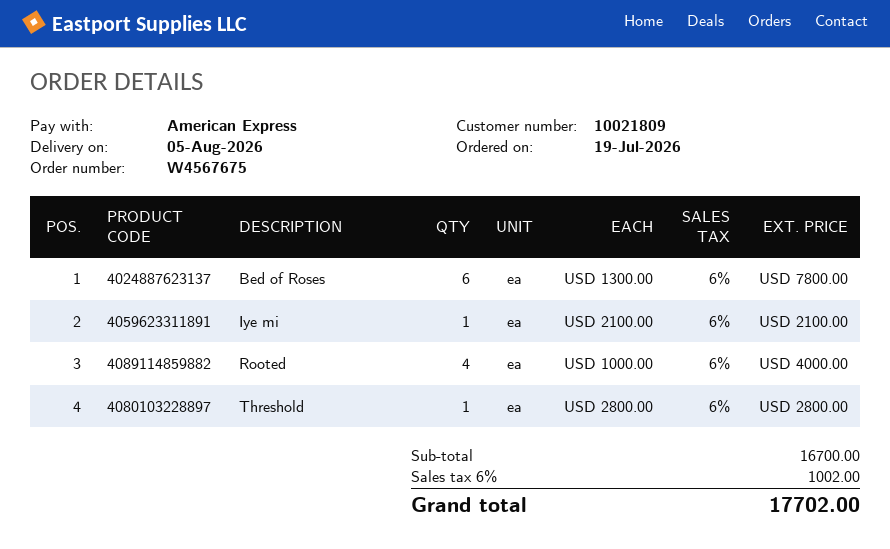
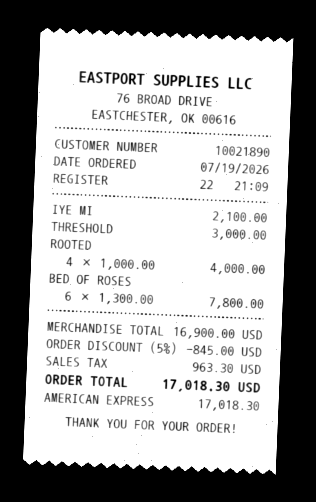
customer number: 10021809 -> 10021890
Threshold: 1 x 2800.00 = 2800.00 -> 1 x 3000.00 = 3000.00
subtotal: 16700.00 -> 16900.00
discount: none -> 5% = 845.00
tax: 1002.00 -> 963.30
total: 17702.00 -> 17018.30

